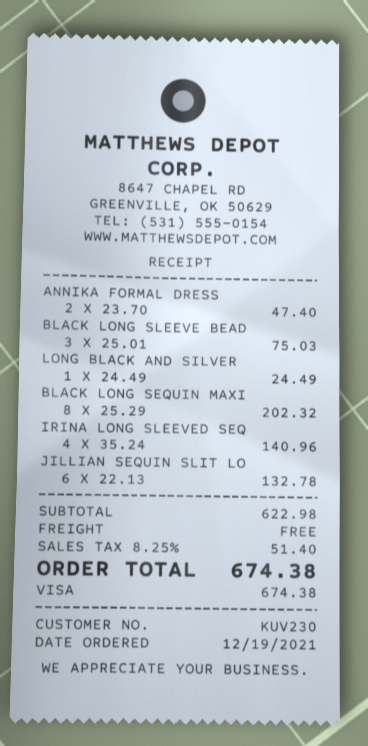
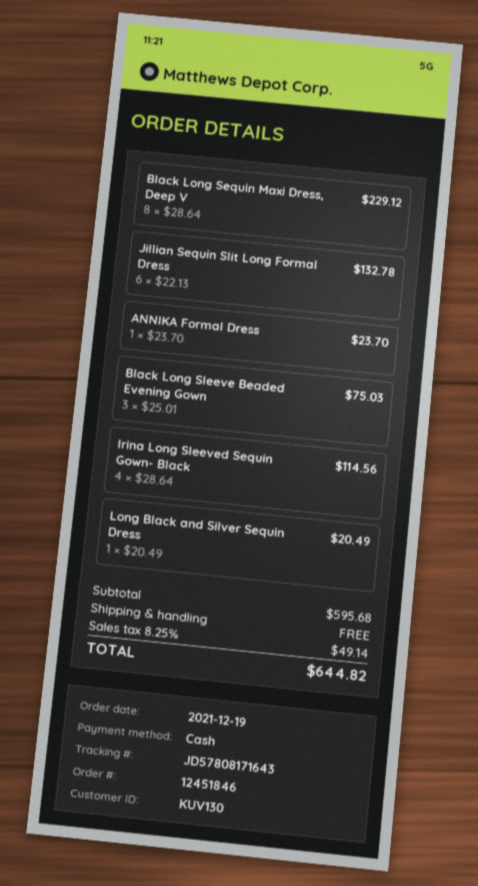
customer number: KUV230 -> KUV130
payment method: Visa -> cash
ANNIKA FORMAL DRESS: 2 x 23.70 = 47.40 -> 1 x 23.70 = 23.70
LONG BLACK AND SILVER: 1 x 24.49 = 24.49 -> 1 x 20.49 = 20.49
BLACK LONG SEQUIN MAXI: 8 x 25.29 = 202.32 -> 8 x 28.64 = 229.12
IRINA LONG SLEEVED SEQ: 4 x 35.24 = 140.96 -> 4 x 28.64 = 114.56
subtotal: 622.98 -> 595.68
tax: 8.25% = 51.40 -> 8.25% = 49.14
total: 674.38 -> 644.82

